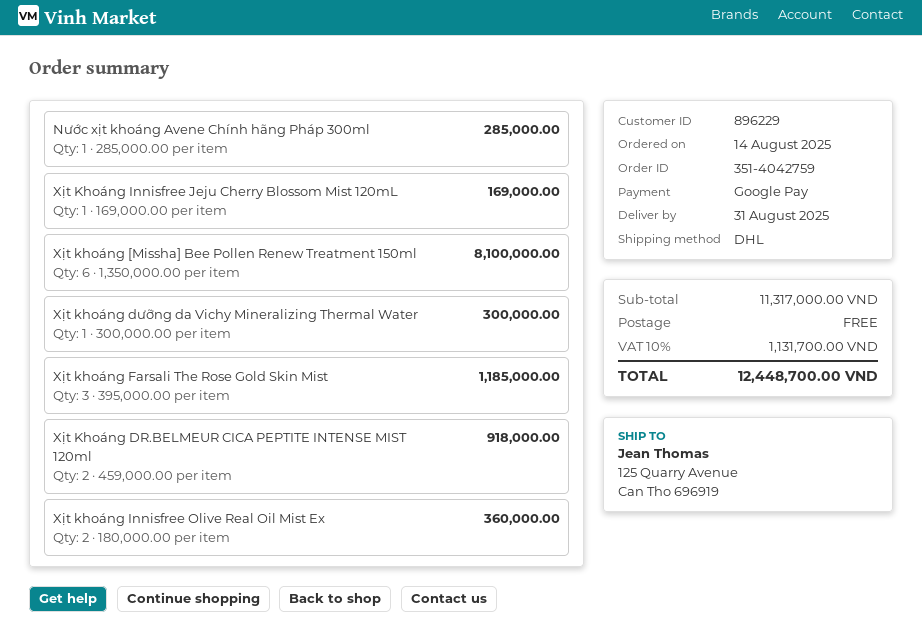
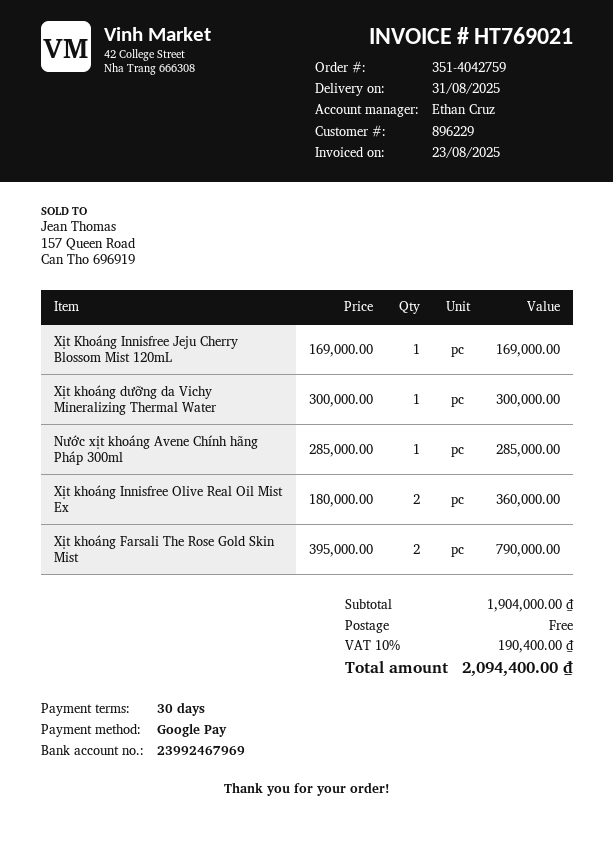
Xịt khoáng [Missha] Bee Pollen Renew Treatment 150ml: 6 x 1350000.00 = 8100000.00 -> none
Xịt khoáng Farsali The Rose Gold Skin Mist: 3 x 395000.00 = 1185000.00 -> 2 x 395000.00 = 790000.00
Xịt Khoáng DR.BELMEUR CICA PEPTITE INTENSE MIST 120ml: 2 x 459000.00 = 918000.00 -> none
subtotal: 11317000.00 -> 1904000.00
tax: 10% = 1131700.00 -> 10% = 190400.00
total: 12448700.00 -> 2094400.00

